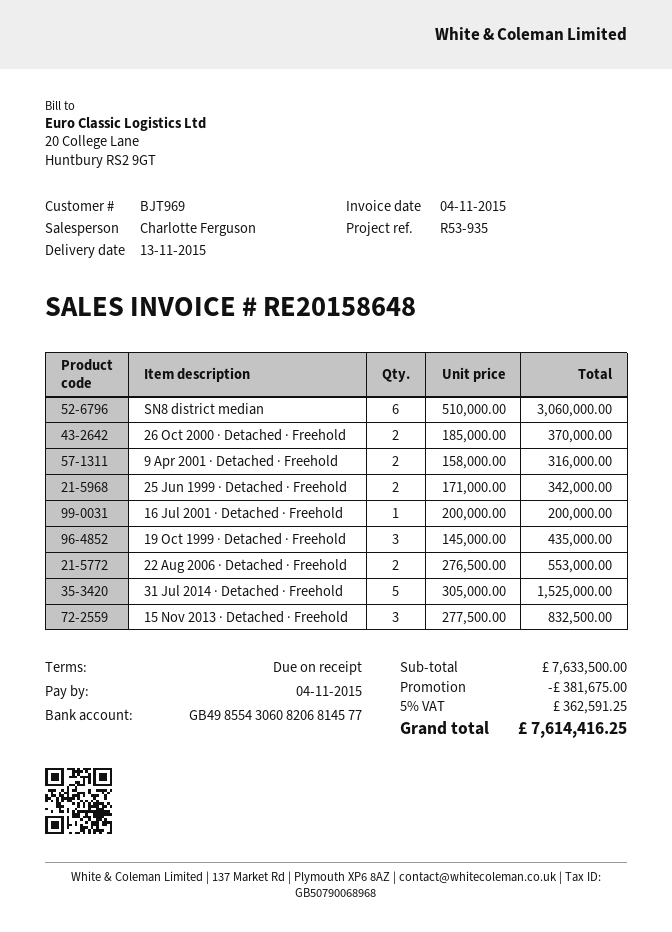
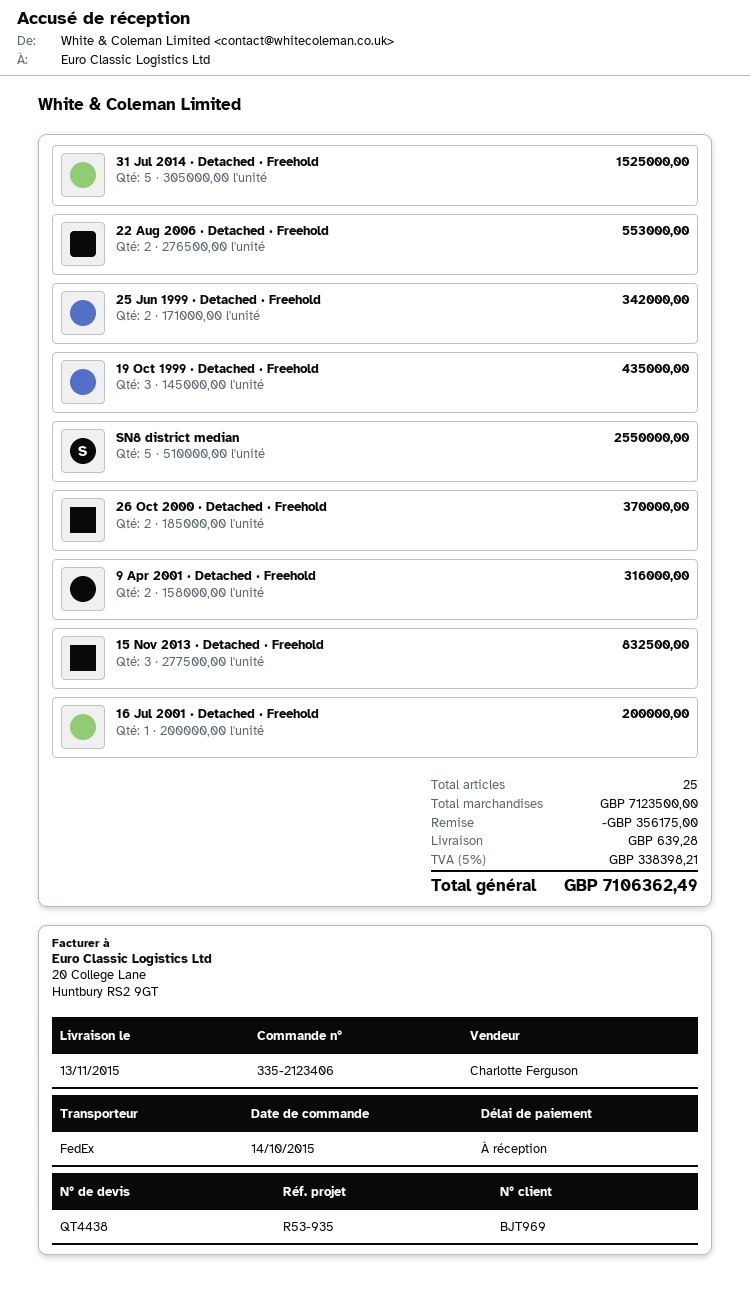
SN8 district median: 6 x 510000.00 = 3060000.00 -> 5 x 510000.00 = 2550000.00
subtotal: 7633500.00 -> 7123500.00
discount: 381675.00 -> 356175.00
shipping: none -> 639.28
tax: 5% = 362591.25 -> 5% = 338398.21
total: 7614416.25 -> 7106362.49

